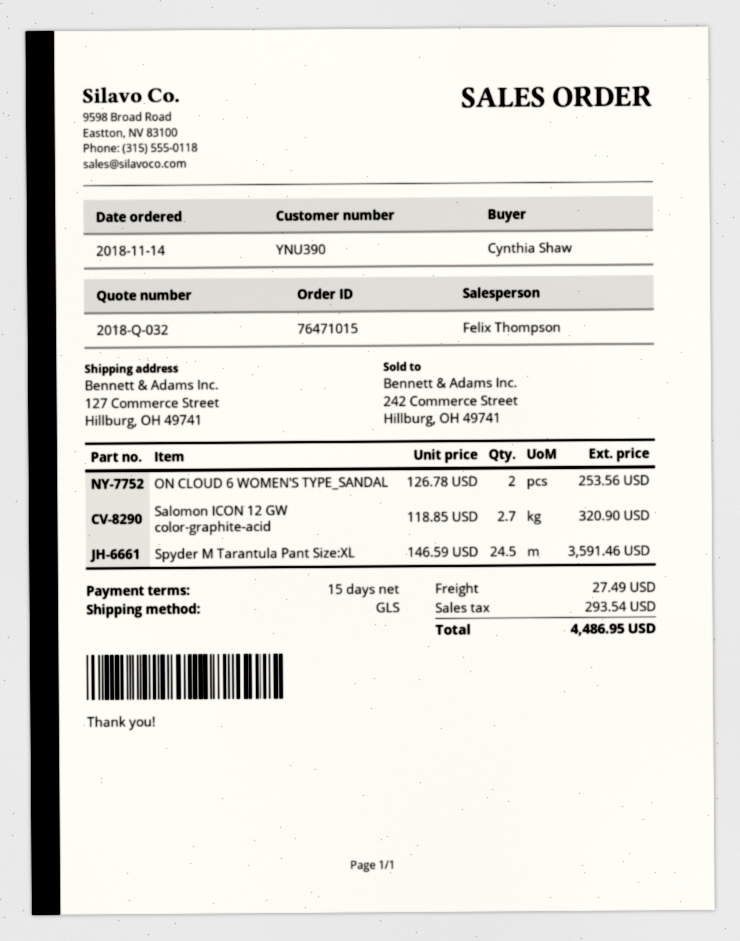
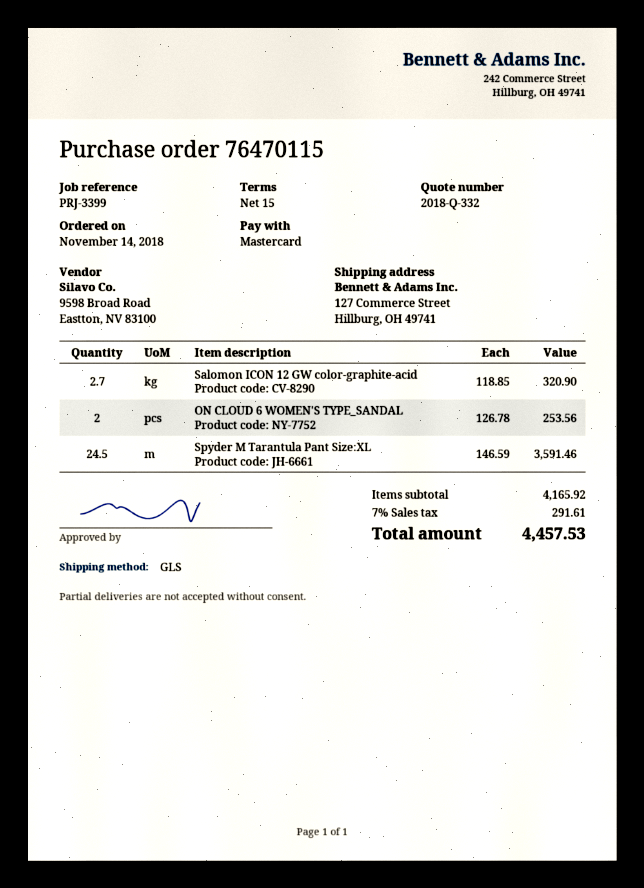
quote number: 2018-Q-032 -> 2018-Q-332
order number: 76471015 -> 76470115
shipping: 27.49 -> none
tax: 293.54 -> 291.61
total: 4486.95 -> 4457.53

